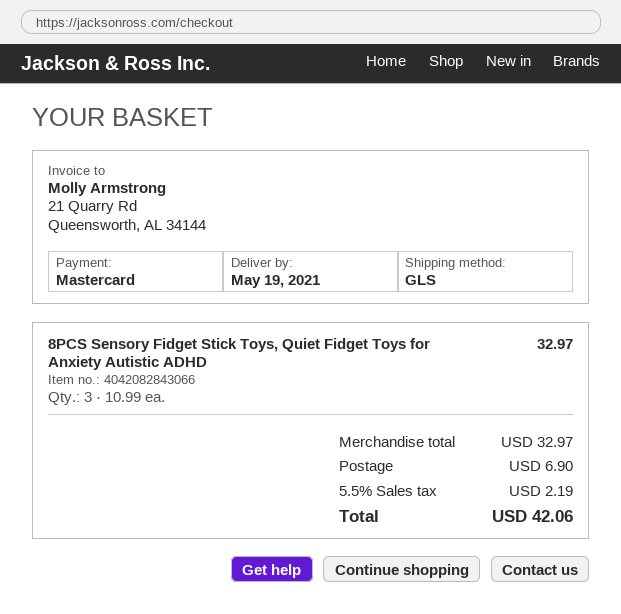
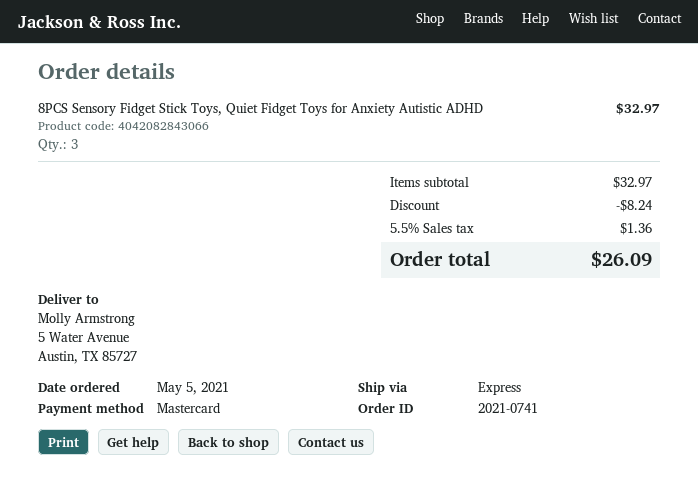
shipping method: GLS -> express
discount: none -> 8.24
shipping: 6.90 -> none
tax: 5.5% = 2.19 -> 5.5% = 1.36
total: 42.06 -> 26.09

